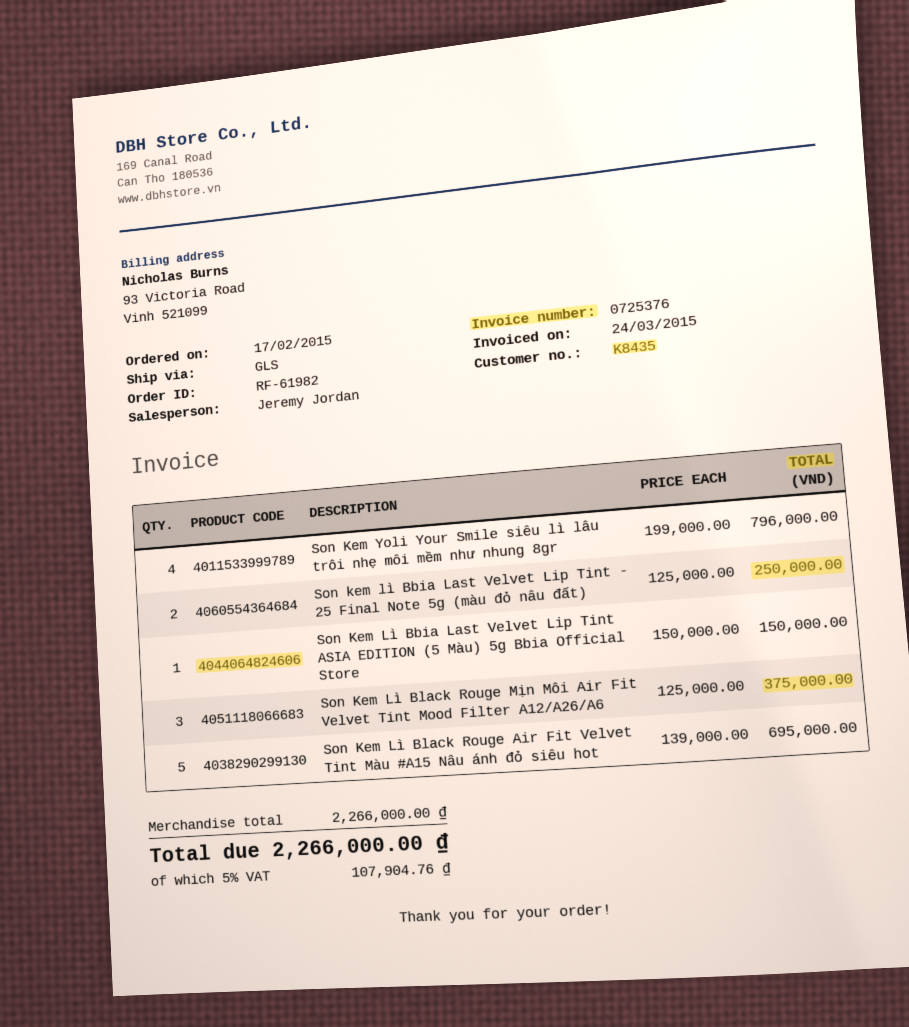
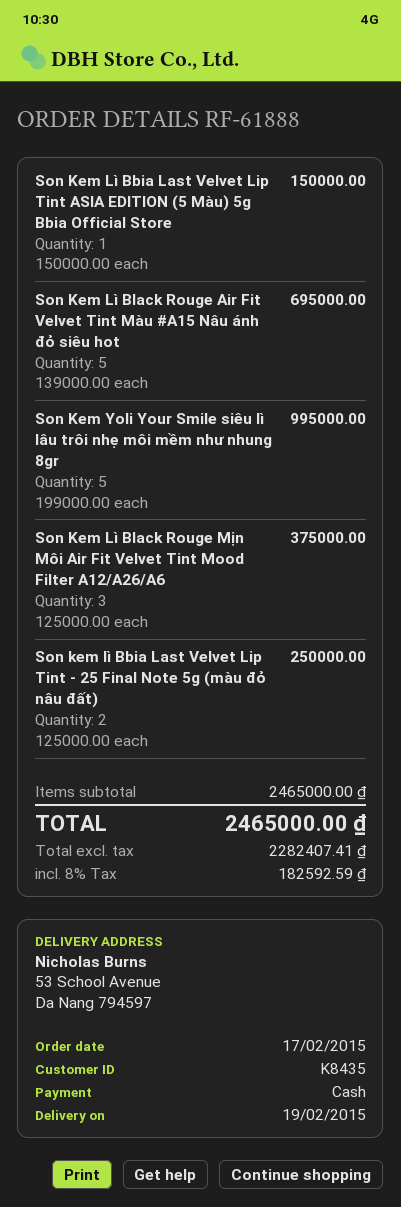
order number: RF-61982 -> RF-61888
Son Kem Yoli Your Smile siêu lì lâu trôi nhẹ môi mềm như nhung 8gr: 4 x 199000.00 = 796000.00 -> 5 x 199000.00 = 995000.00
subtotal: 2266000.00 -> 2465000.00
tax: 5% = 107904.76 -> 8% = 182592.59
total: 2266000.00 -> 2465000.00

